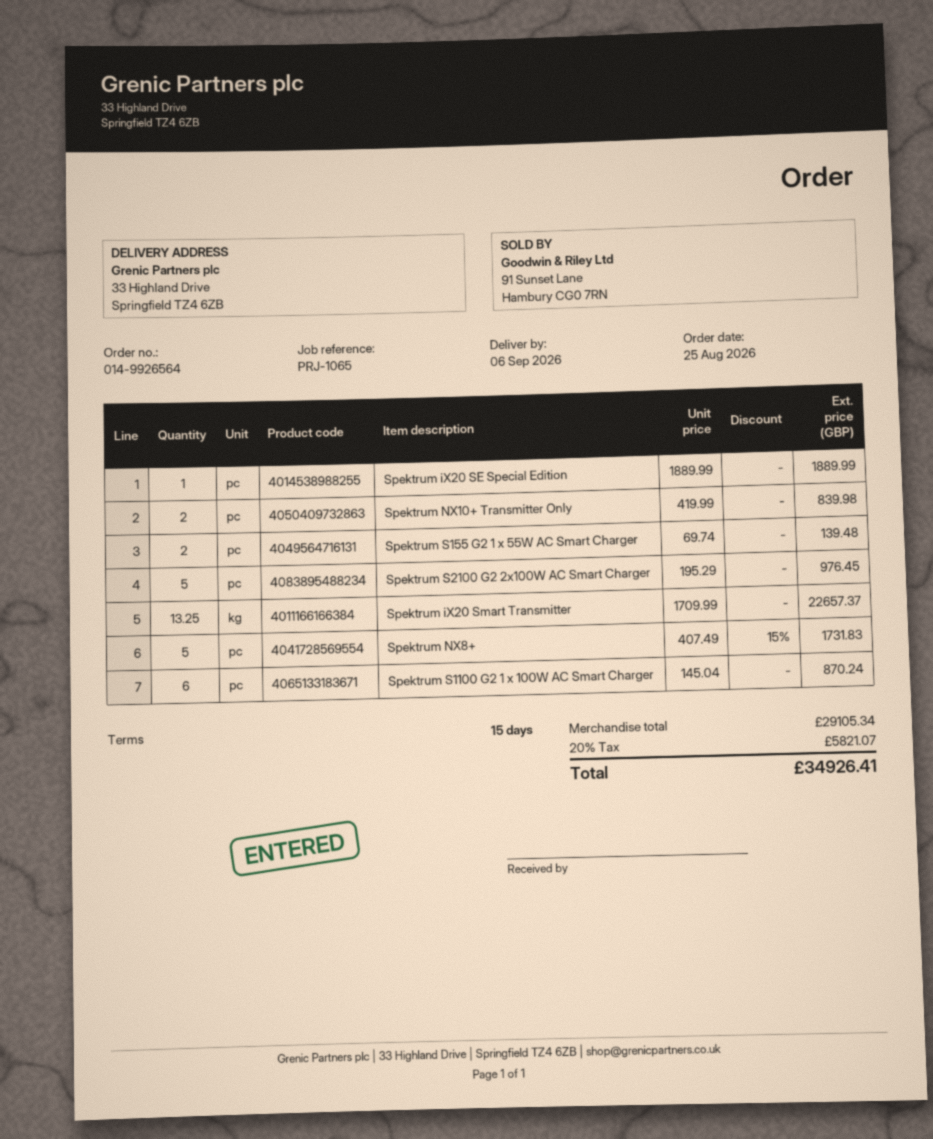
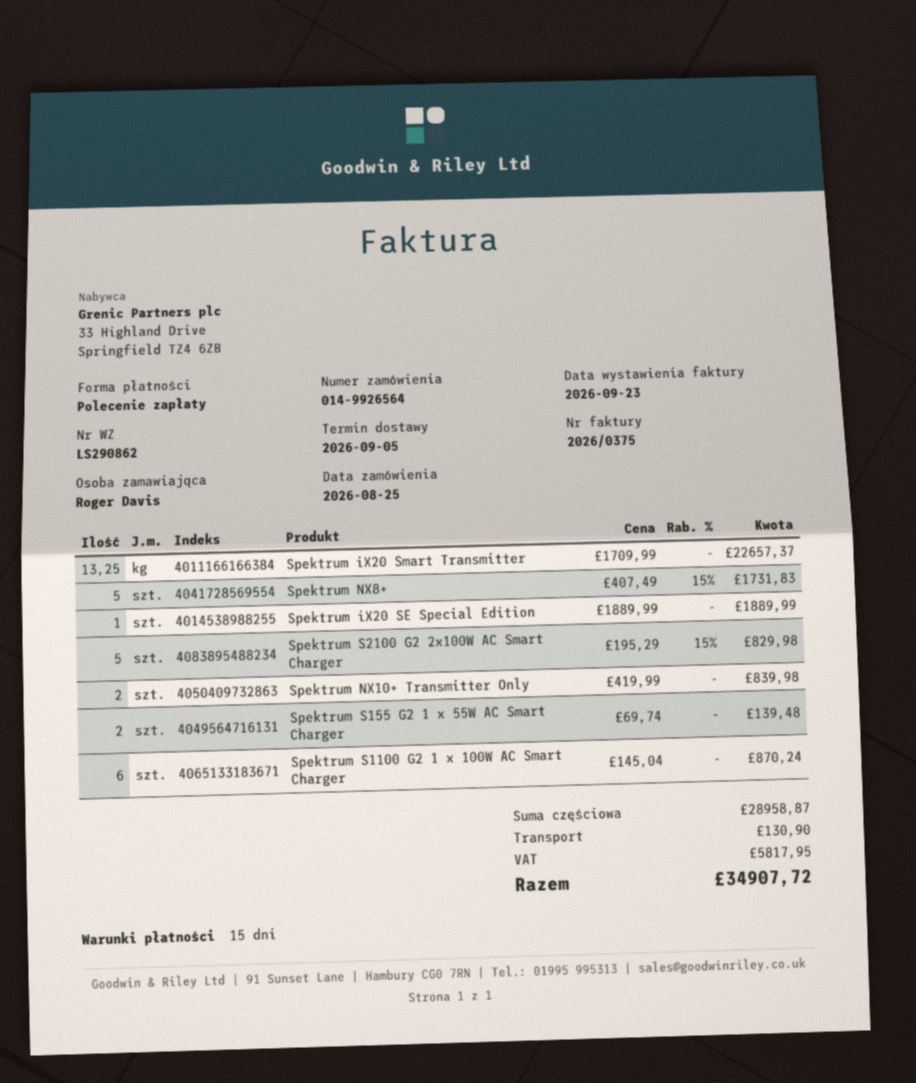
delivery date: 2026-09-06 -> 2026-09-05
Spektrum S2100 G2 2x100W AC Smart Charger: 5 x 195.29 = 976.45 -> 5 x 195.29 - 15% = 829.98
subtotal: 29105.34 -> 28958.87
shipping: none -> 130.90
tax: 5821.07 -> 5817.95
total: 34926.41 -> 34907.72

